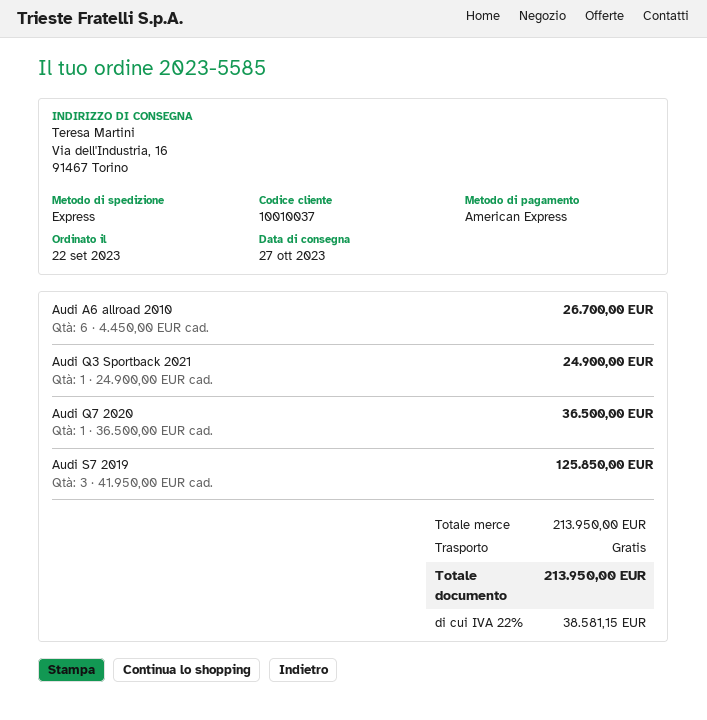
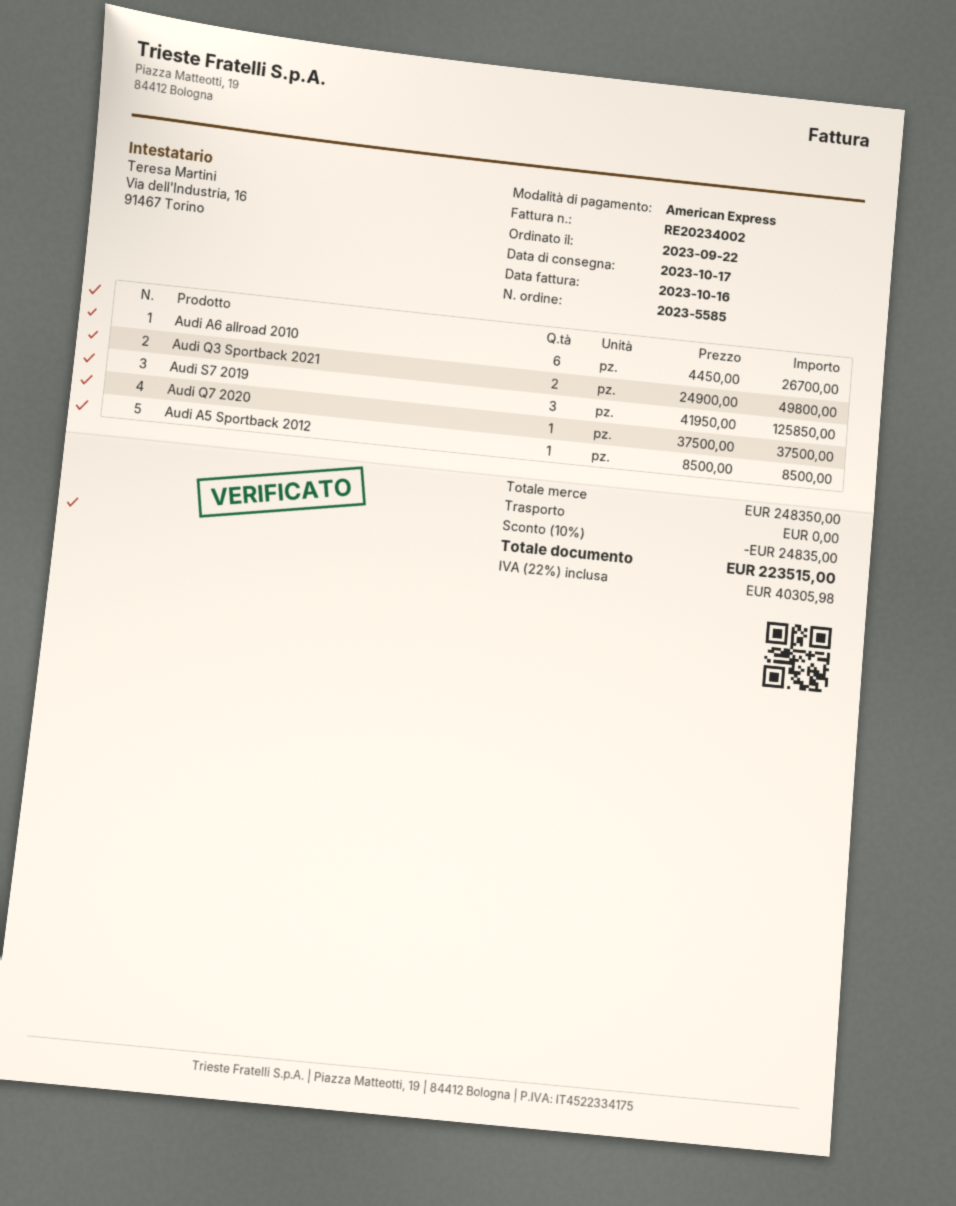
delivery date: 2023-10-27 -> 2023-10-17
Audi Q3 Sportback 2021: 1 x 24900.00 = 24900.00 -> 2 x 24900.00 = 49800.00
Audi Q7 2020: 1 x 36500.00 = 36500.00 -> 1 x 37500.00 = 37500.00
Audi A5 Sportback 2012: none -> 1 x 8500.00 = 8500.00
subtotal: 213950.00 -> 248350.00
discount: none -> 10% = 24835.00
tax: 22% = 38581.15 -> 22% = 40305.98
total: 213950.00 -> 223515.00

